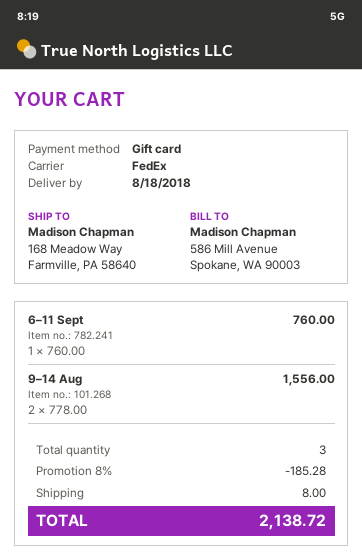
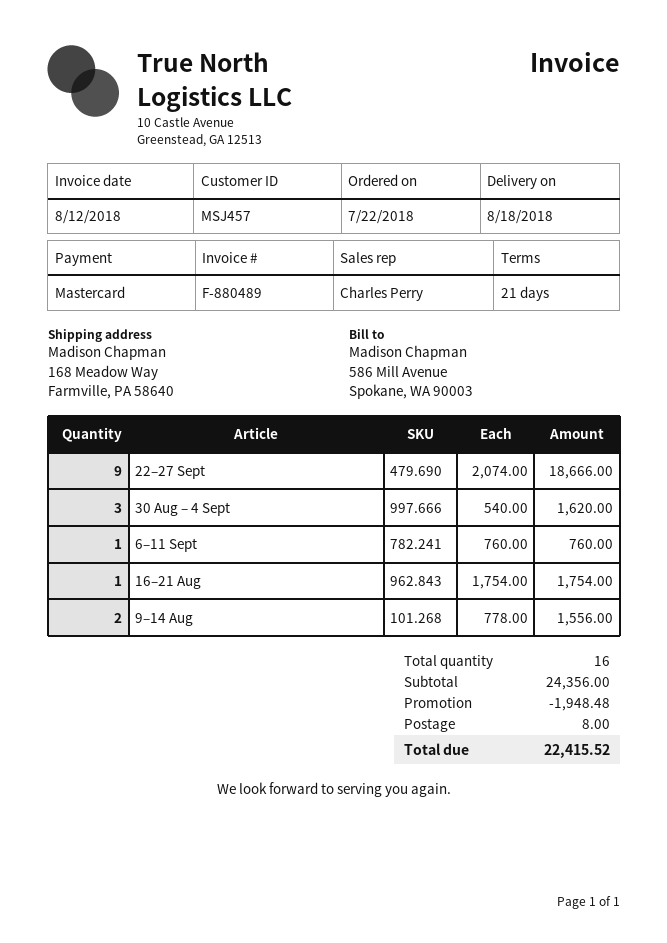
payment method: gift card -> Mastercard
22–27 Sept: none -> 9 x 2074.00 = 18666.00
30 Aug – 4 Sept: none -> 3 x 540.00 = 1620.00
16–21 Aug: none -> 1 x 1754.00 = 1754.00
total quantity: 3 -> 16
discount: 185.28 -> 1948.48
total: 2138.72 -> 22415.52

